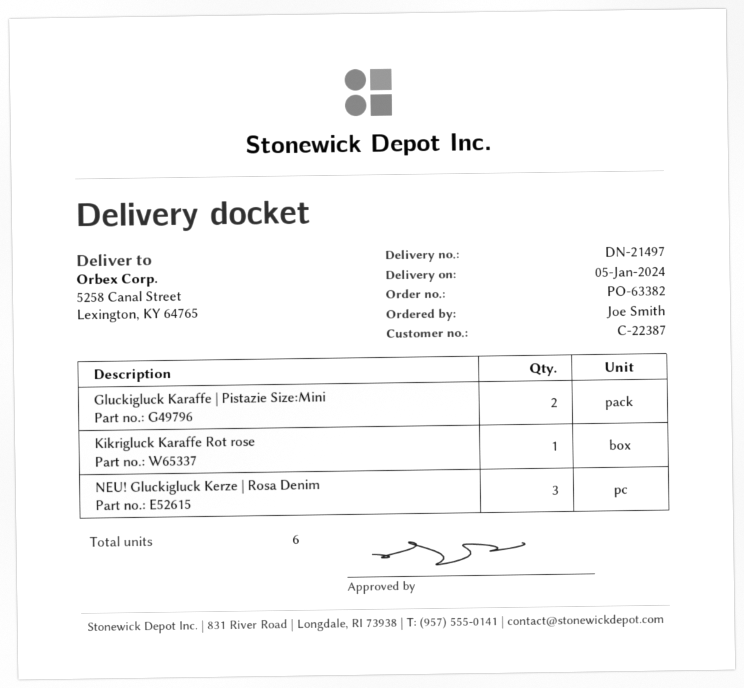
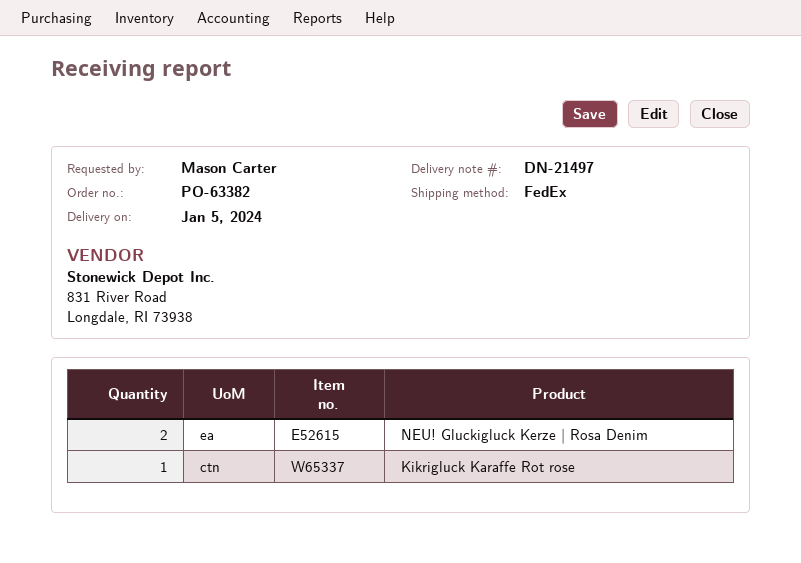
ordered by: Joe Smith -> Mason Carter
Gluckigluck Karaffe | Pistazie Size:Mini: 2 -> none
NEU! Gluckigluck Kerze | Rosa Denim: 3 -> 2

